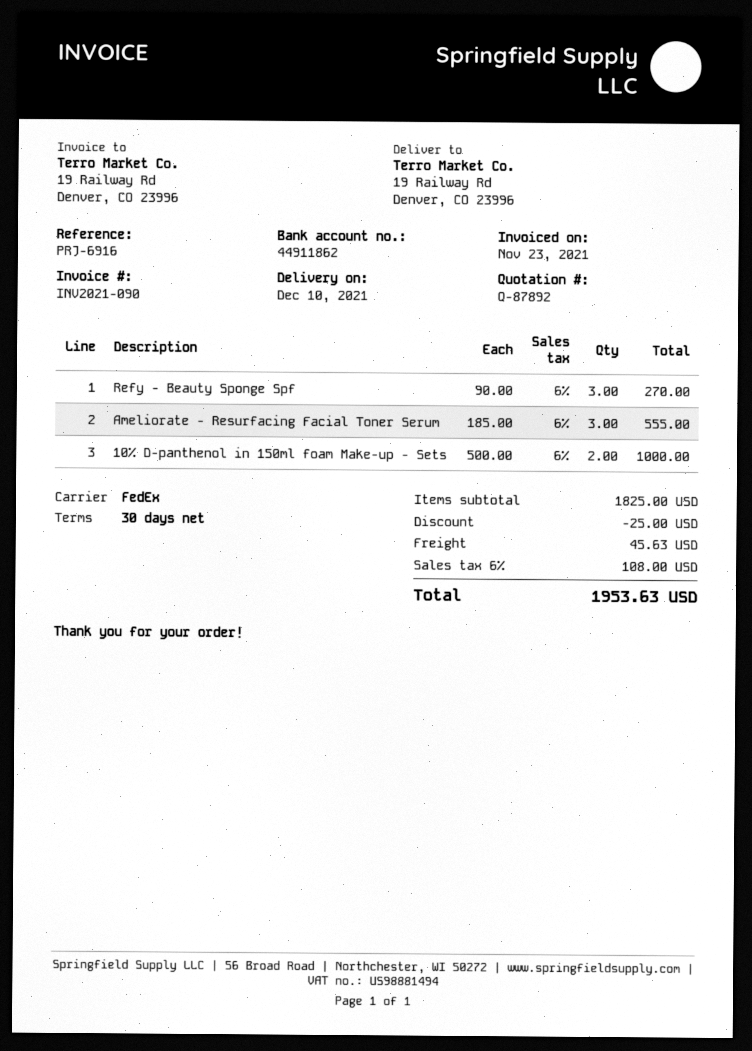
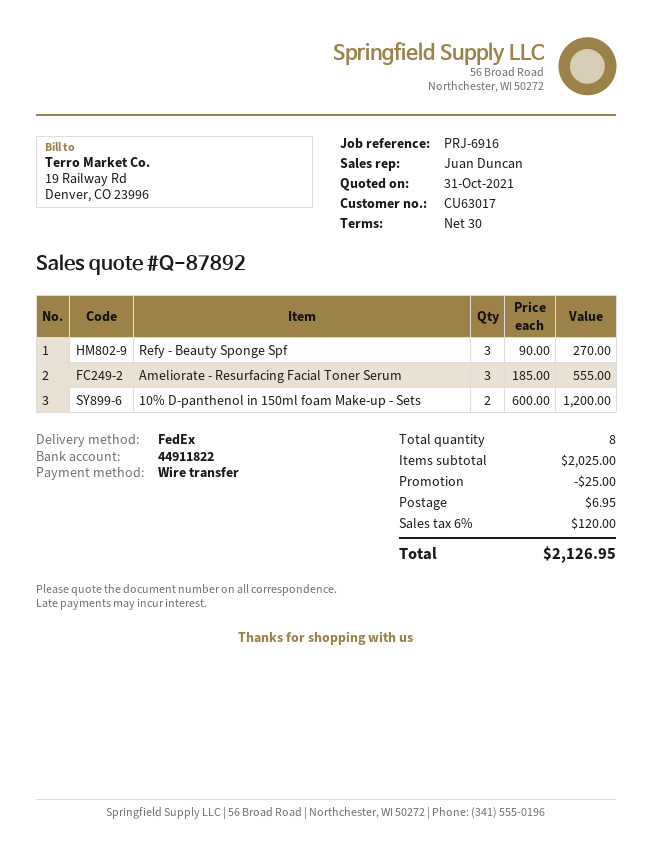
bank account: 44911862 -> 44911822
10% D-panthenol in 150ml foam Make-up - Sets: 2 x 500.00 = 1000.00 -> 2 x 600.00 = 1200.00
subtotal: 1825.00 -> 2025.00
shipping: 45.63 -> 6.95
tax: 6% = 108.00 -> 6% = 120.00
total: 1953.63 -> 2126.95

